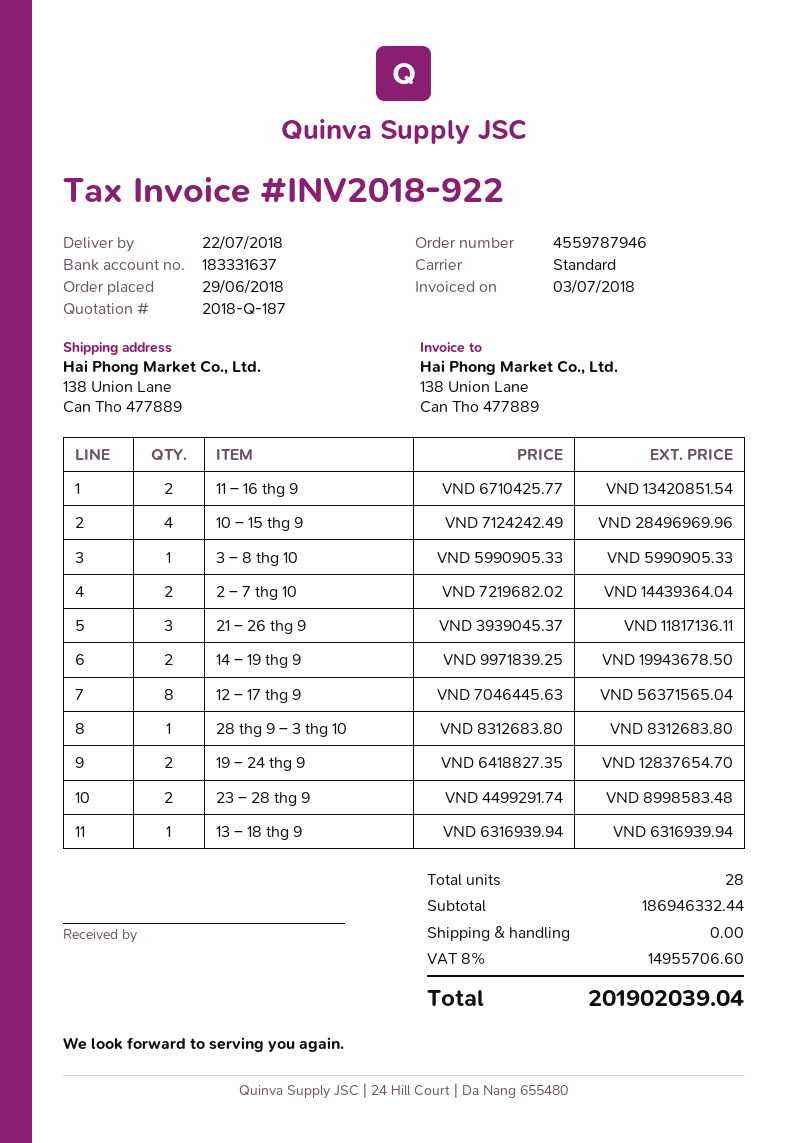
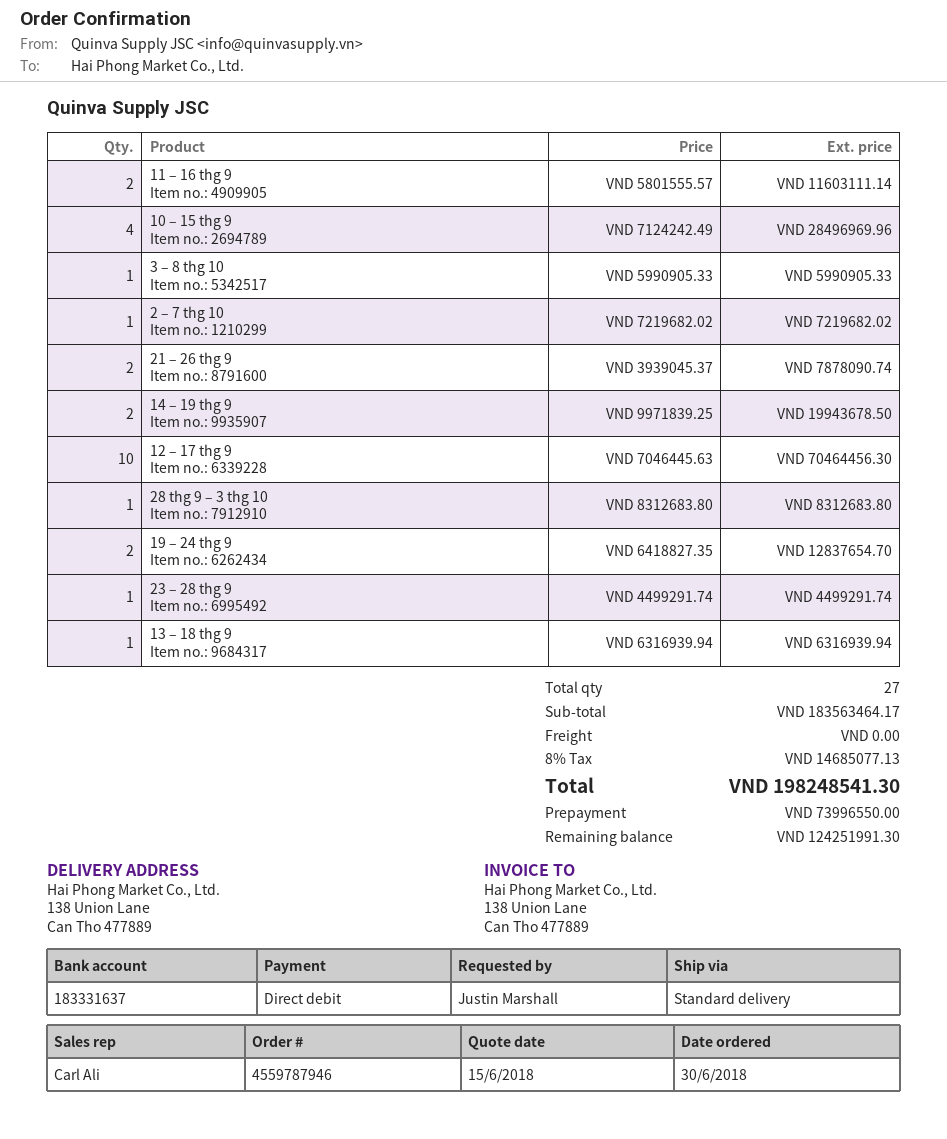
order date: 2018-06-29 -> 2018-06-30
11 – 16 thg 9: 2 x 6710425.77 = 13420851.54 -> 2 x 5801555.57 = 11603111.14
2 – 7 thg 10: 2 x 7219682.02 = 14439364.04 -> 1 x 7219682.02 = 7219682.02
21 – 26 thg 9: 3 x 3939045.37 = 11817136.11 -> 2 x 3939045.37 = 7878090.74
12 – 17 thg 9: 8 x 7046445.63 = 56371565.04 -> 10 x 7046445.63 = 70464456.30
23 – 28 thg 9: 2 x 4499291.74 = 8998583.48 -> 1 x 4499291.74 = 4499291.74
total quantity: 28 -> 27
subtotal: 186946332.44 -> 183563464.17
tax: 8% = 14955706.60 -> 8% = 14685077.13
total: 201902039.04 -> 198248541.30

